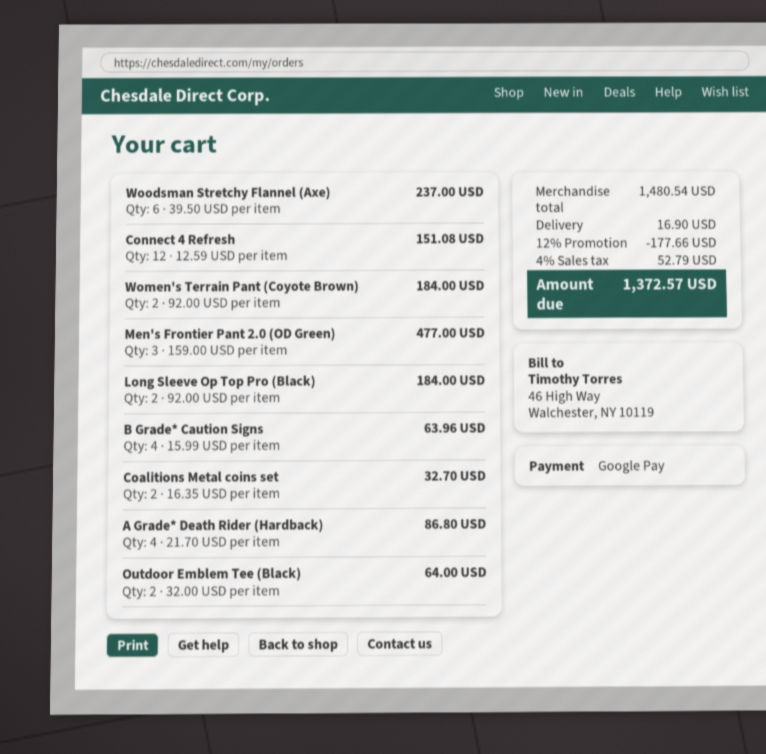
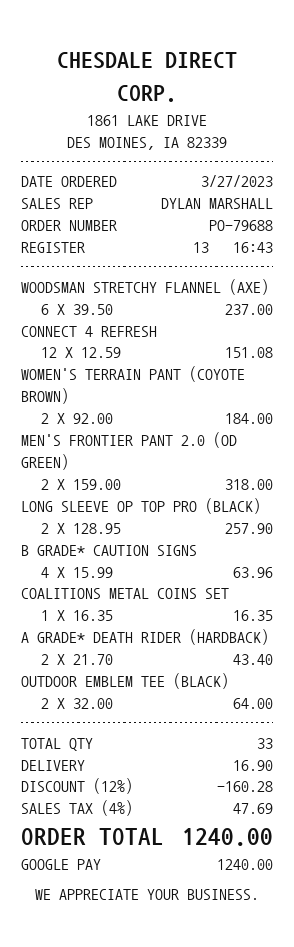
Men's Frontier Pant 2.0 (OD Green): 3 x 159.00 = 477.00 -> 2 x 159.00 = 318.00
Long Sleeve Op Top Pro (Black): 2 x 92.00 = 184.00 -> 2 x 128.95 = 257.90
Coalitions Metal coins set: 2 x 16.35 = 32.70 -> 1 x 16.35 = 16.35
A Grade* Death Rider (Hardback): 4 x 21.70 = 86.80 -> 2 x 21.70 = 43.40
discount: 12% = 177.66 -> 12% = 160.28
tax: 4% = 52.79 -> 4% = 47.69
total: 1372.57 -> 1240.00

